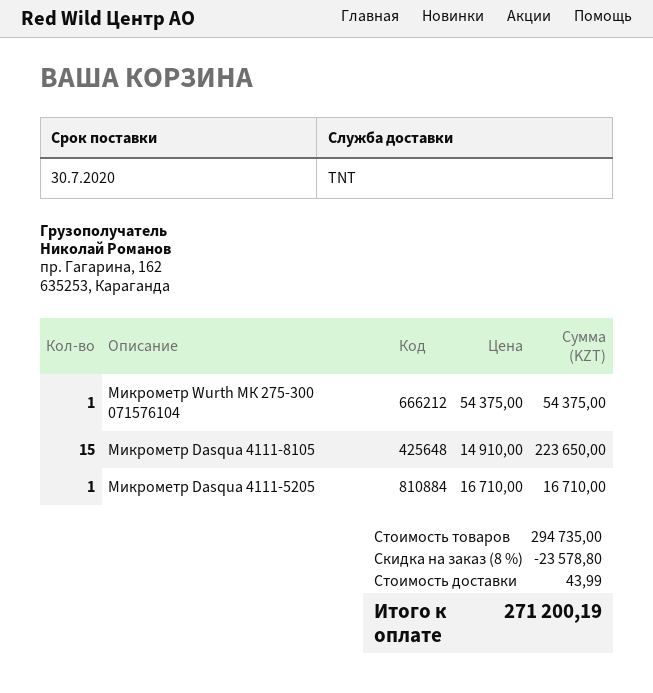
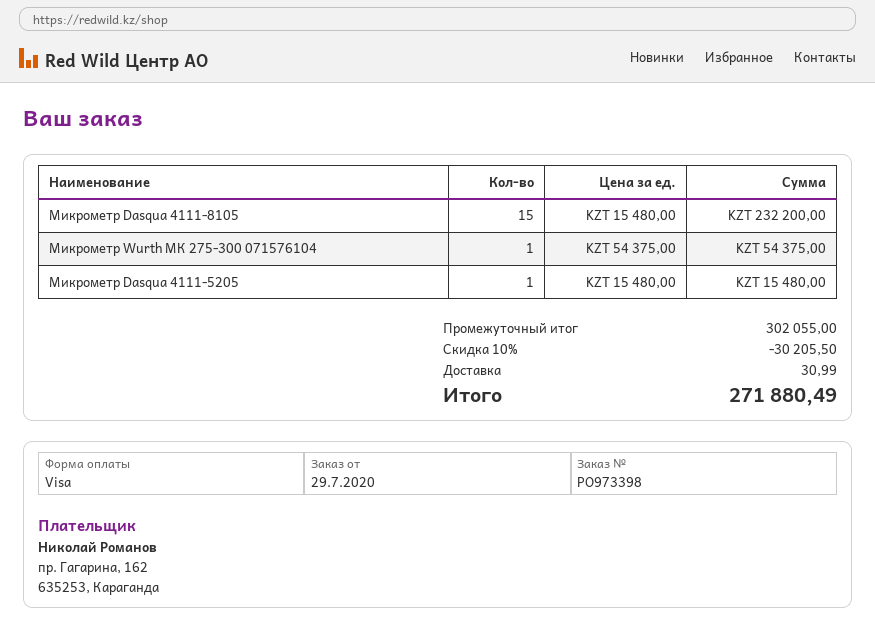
Микрометр Dasqua 4111-8105: 15 x 14910.00 = 223650.00 -> 15 x 15480.00 = 232200.00
Микрометр Dasqua 4111-5205: 1 x 16710.00 = 16710.00 -> 1 x 15480.00 = 15480.00
subtotal: 294735.00 -> 302055.00
discount: 8% = 23578.80 -> 10% = 30205.50
shipping: 43.99 -> 30.99
total: 271200.19 -> 271880.49

